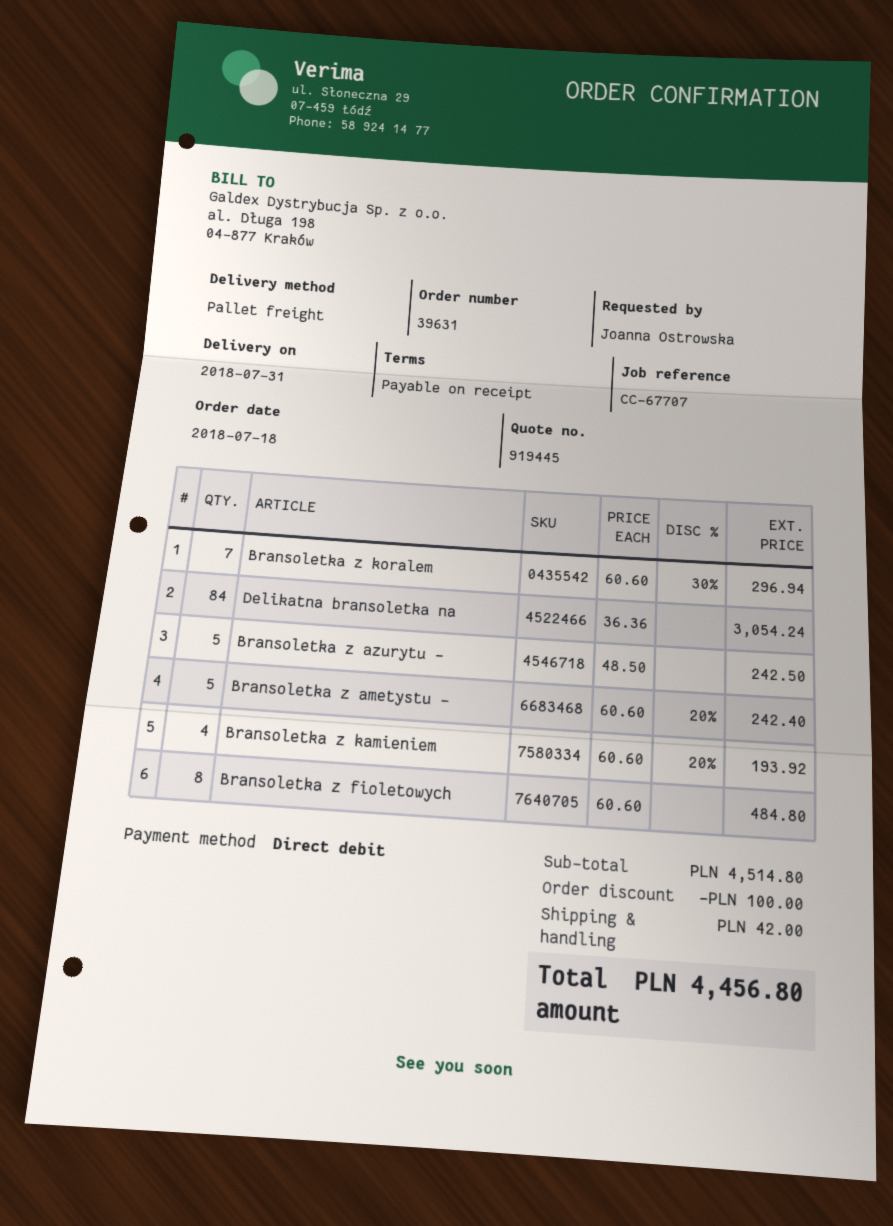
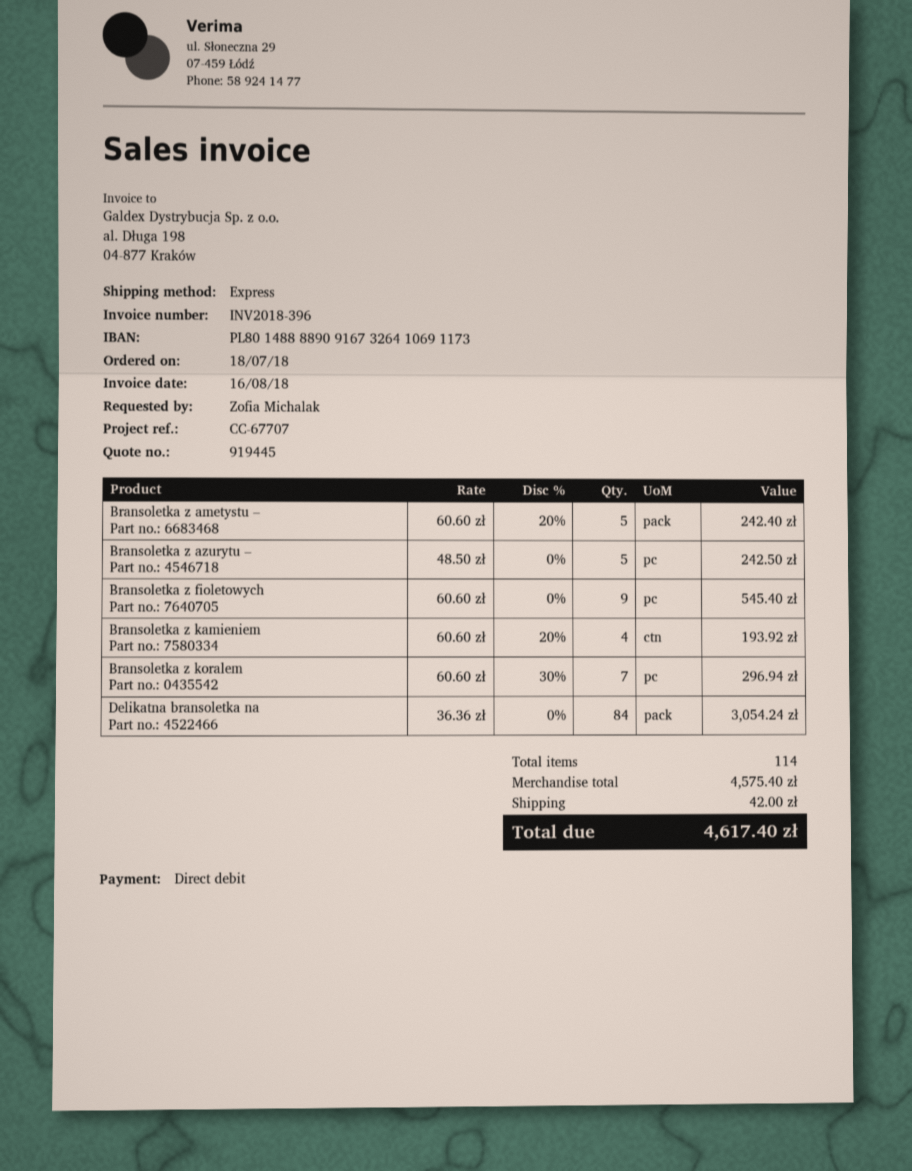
ordered by: Joanna Ostrowska -> Zofia Michalak
shipping method: pallet freight -> express
Bransoletka z fioletowych: 8 x 60.60 = 484.80 -> 9 x 60.60 = 545.40
subtotal: 4514.80 -> 4575.40
discount: 100.00 -> none
total: 4456.80 -> 4617.40

